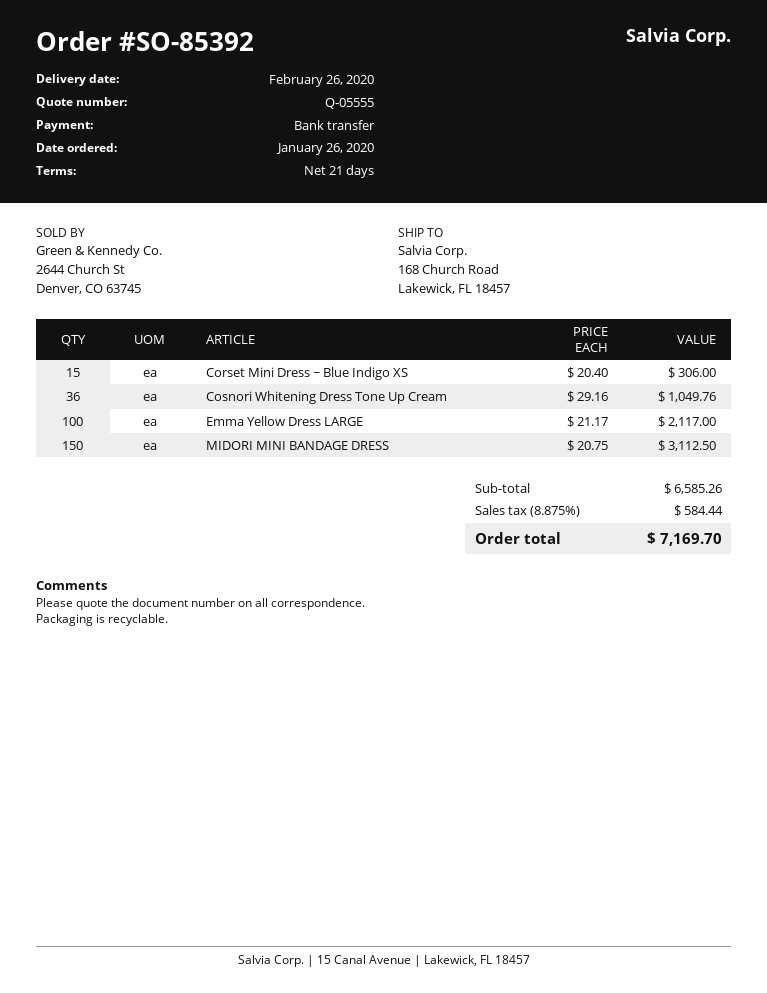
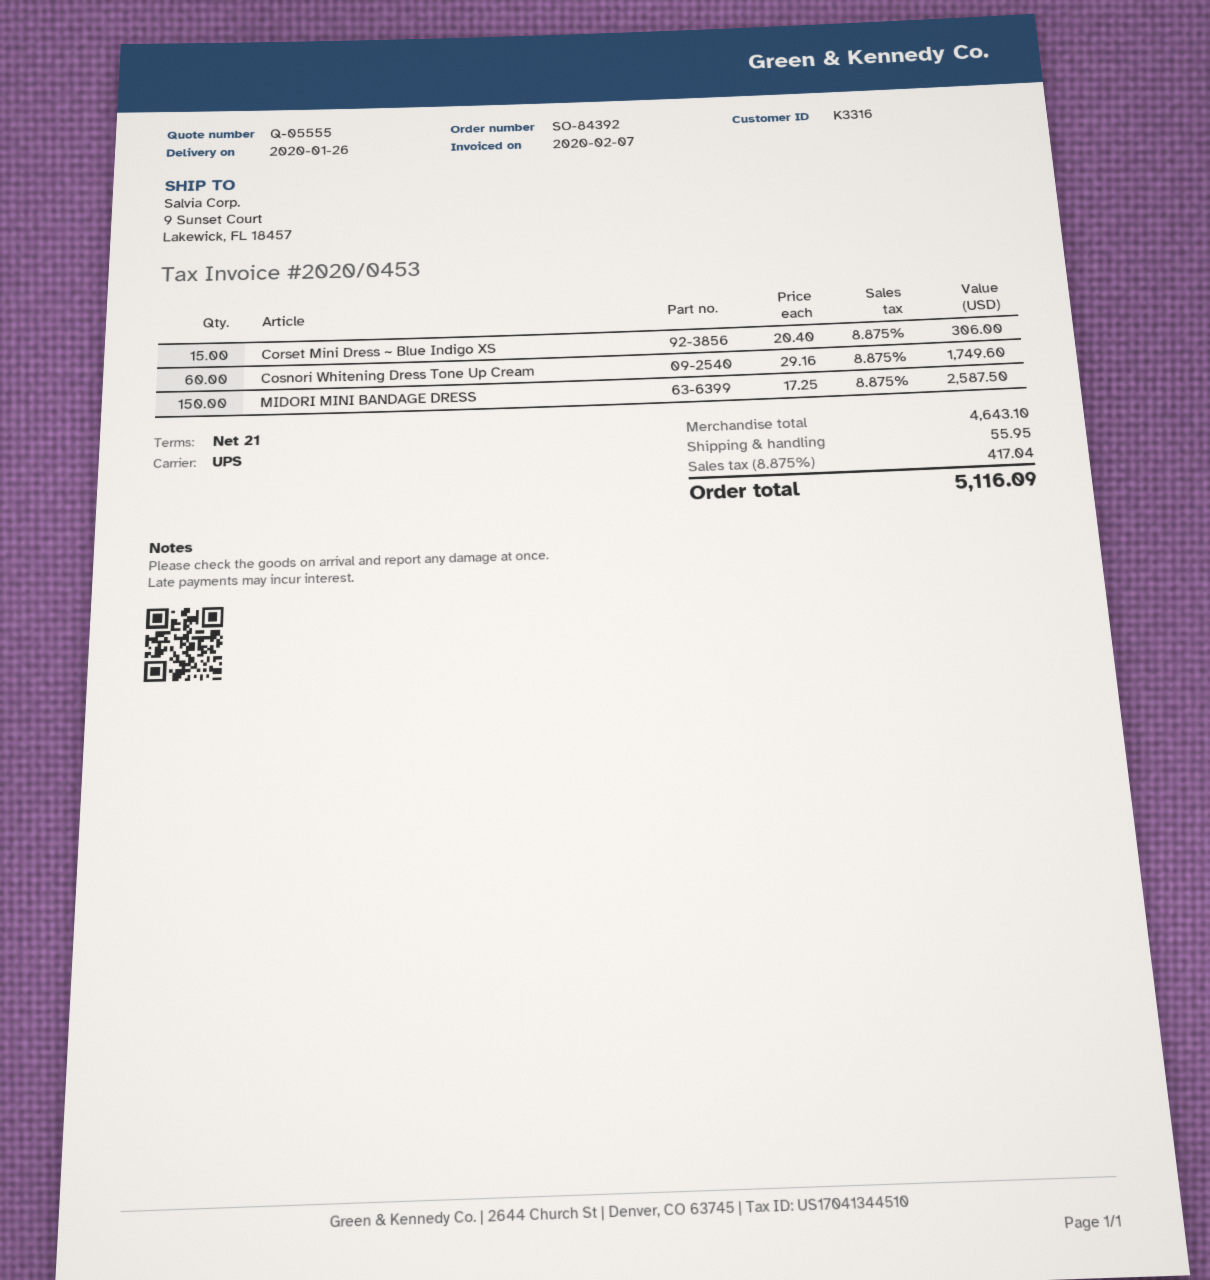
order number: SO-85392 -> SO-84392
delivery date: 2020-02-26 -> 2020-01-26
ship to: 168 Church Road, Lakewick, FL 18457 -> 9 Sunset Court, Lakewick, FL 18457
Cosnori Whitening Dress Tone Up Cream: 36 x 29.16 = 1049.76 -> 60 x 29.16 = 1749.60
Emma Yellow Dress LARGE: 100 x 21.17 = 2117.00 -> none
MIDORI MINI BANDAGE DRESS: 150 x 20.75 = 3112.50 -> 150 x 17.25 = 2587.50
subtotal: 6585.26 -> 4643.10
shipping: none -> 55.95
tax: 8.875% = 584.44 -> 8.875% = 417.04
total: 7169.70 -> 5116.09

